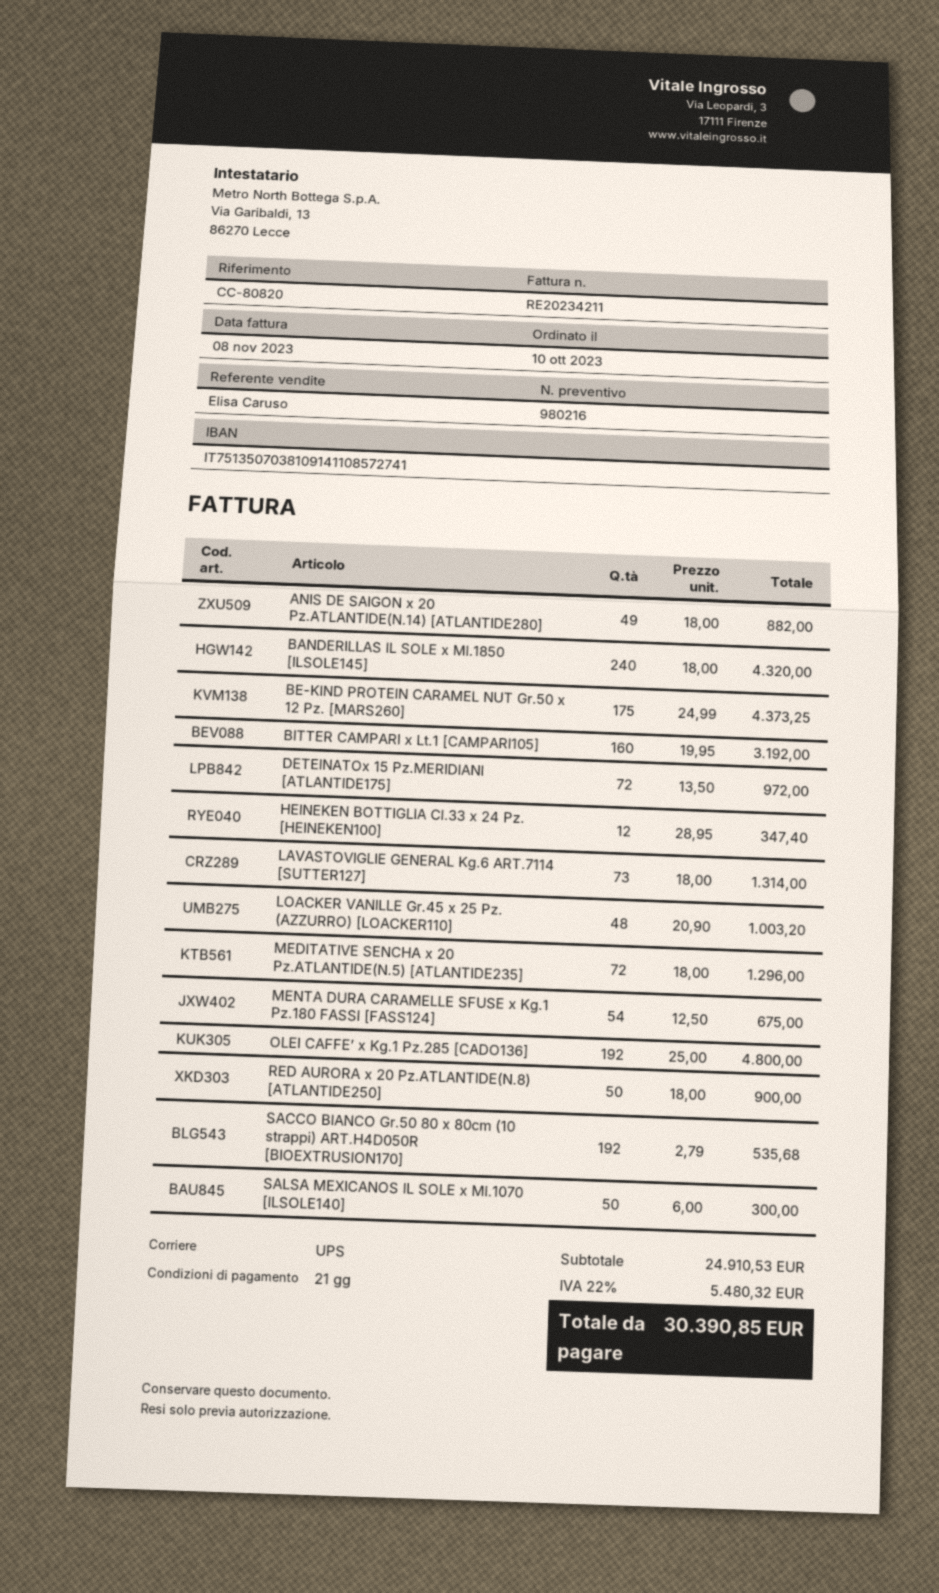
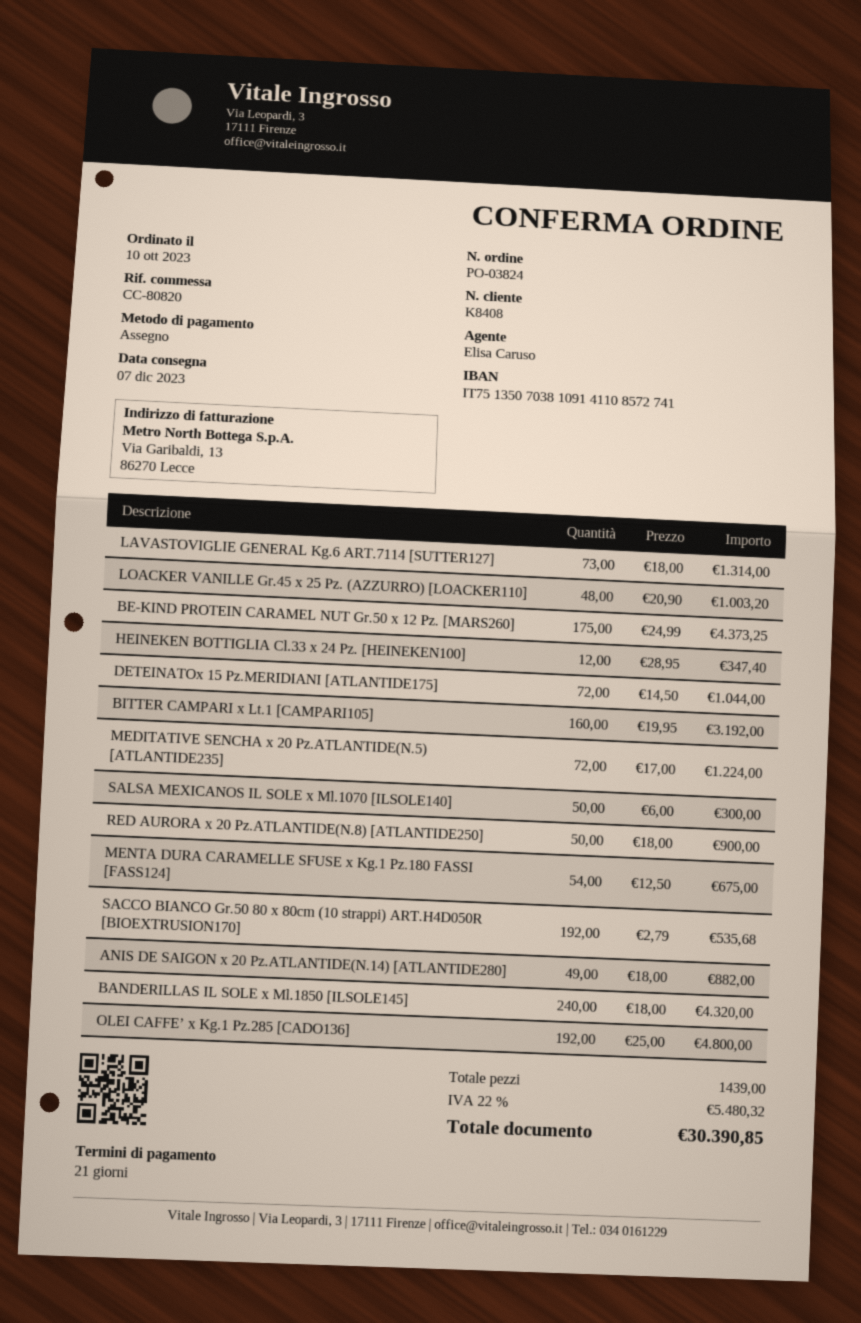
DETEINATOx 15 Pz.MERIDIANI [ATLANTIDE175]: 72 x 13.50 = 972.00 -> 72 x 14.50 = 1044.00
MEDITATIVE SENCHA x 20 Pz.ATLANTIDE(N.5) [ATLANTIDE235]: 72 x 18.00 = 1296.00 -> 72 x 17.00 = 1224.00

